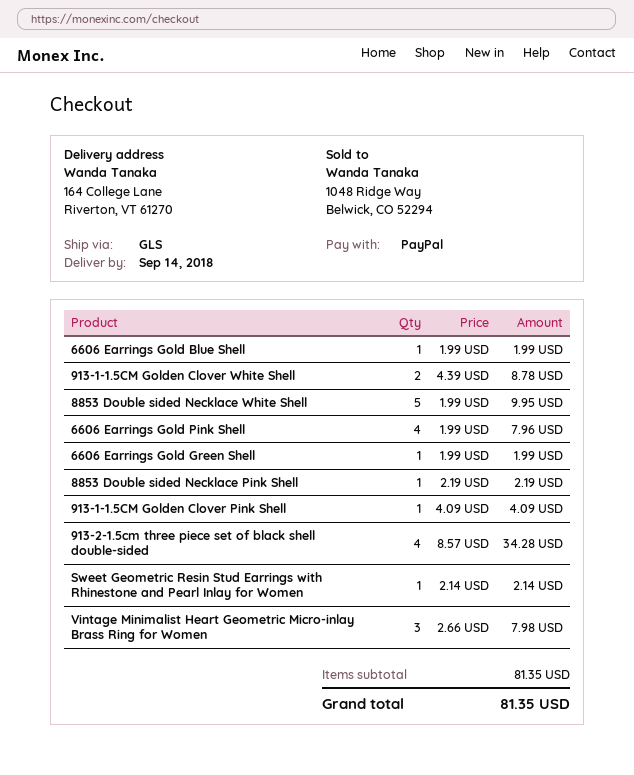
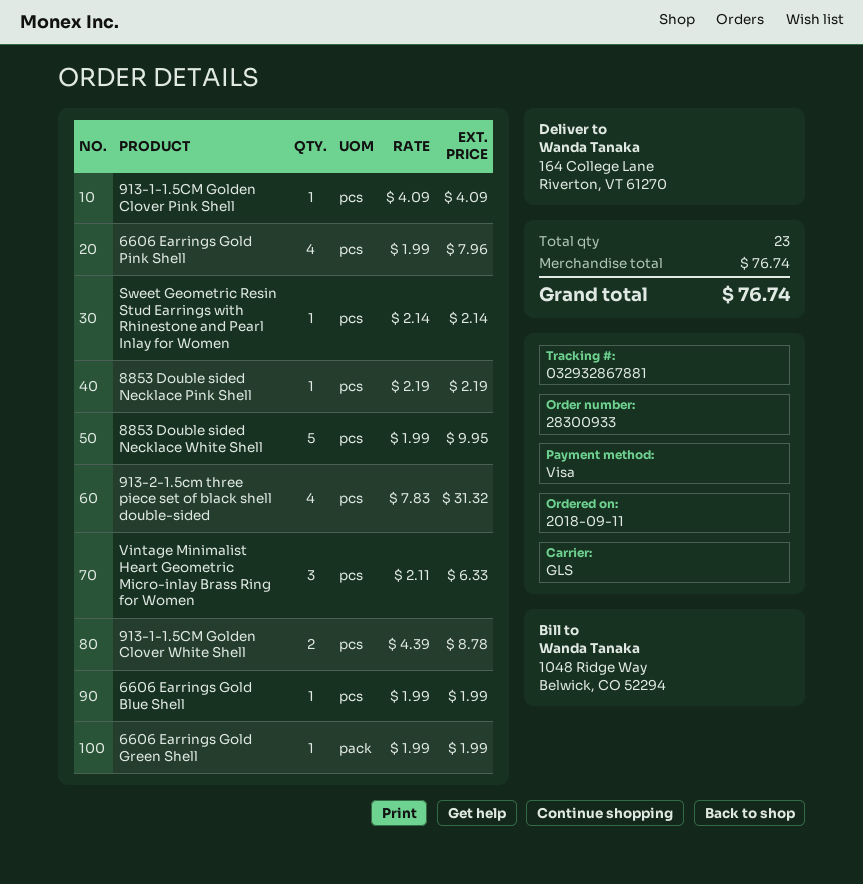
payment method: PayPal -> Visa
913-2-1.5cm three piece set of black shell double-sided: 4 x 8.57 = 34.28 -> 4 x 7.83 = 31.32
Vintage Minimalist Heart Geometric Micro-inlay Brass Ring for Women: 3 x 2.66 = 7.98 -> 3 x 2.11 = 6.33
subtotal: 81.35 -> 76.74
total: 81.35 -> 76.74

